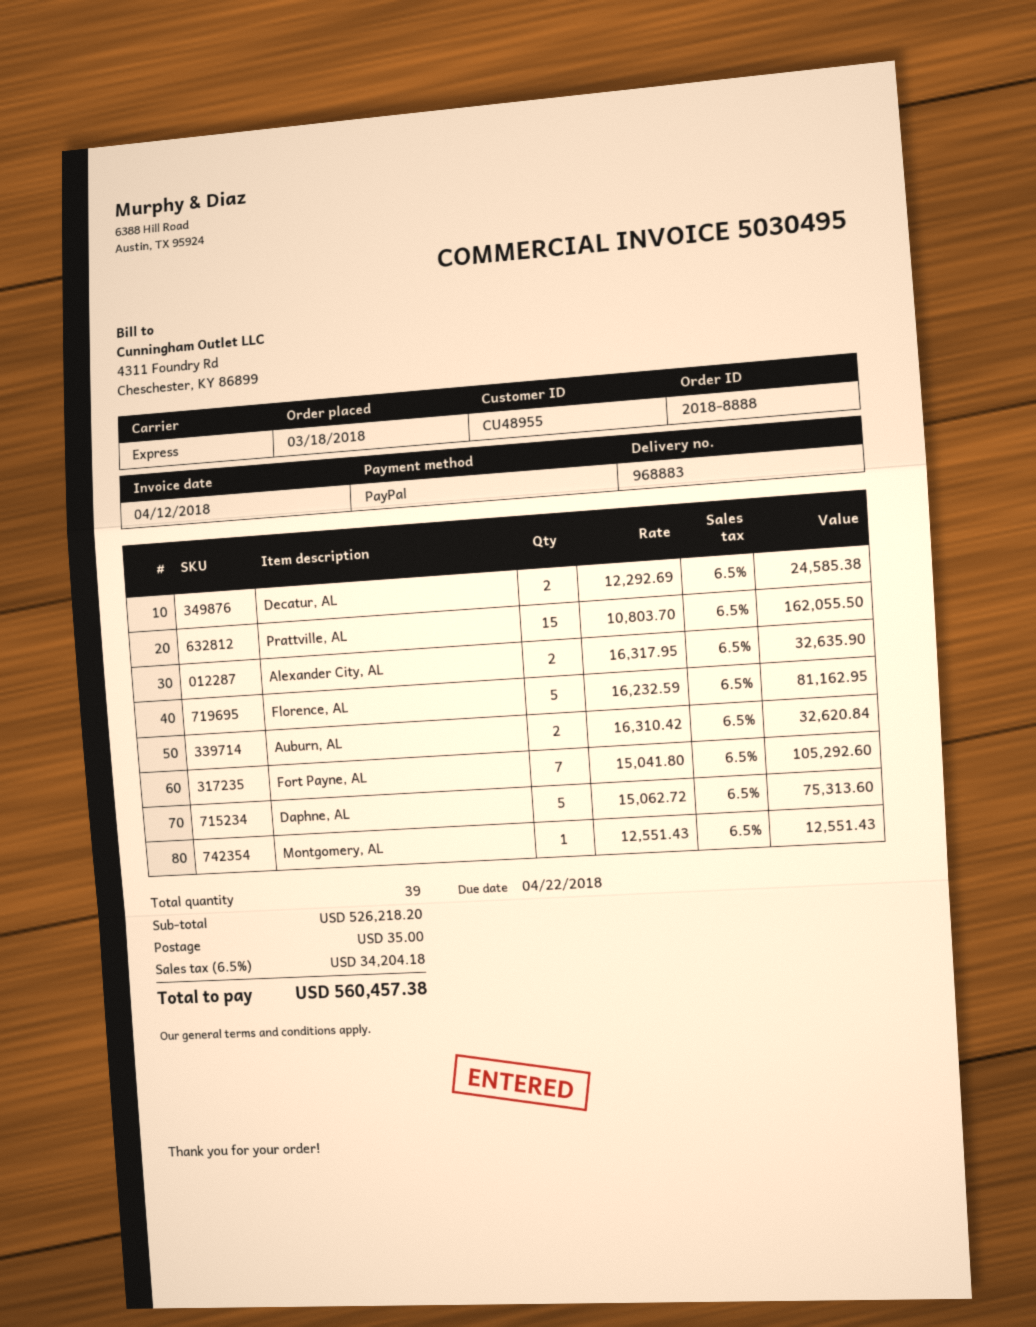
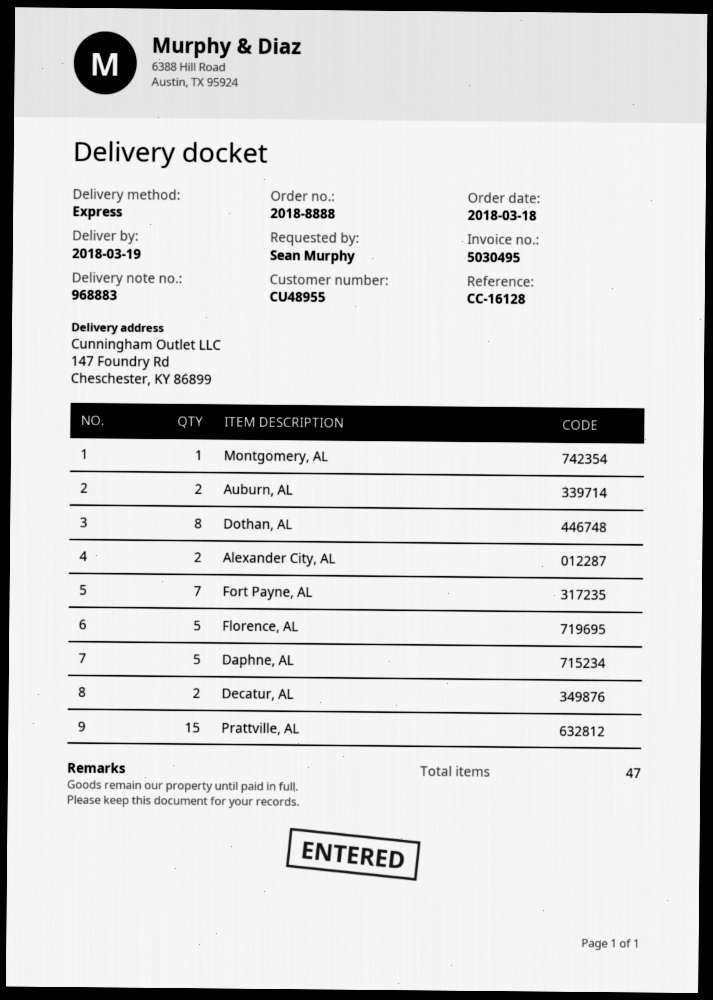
Dothan, AL: none -> 8
total quantity: 39 -> 47

